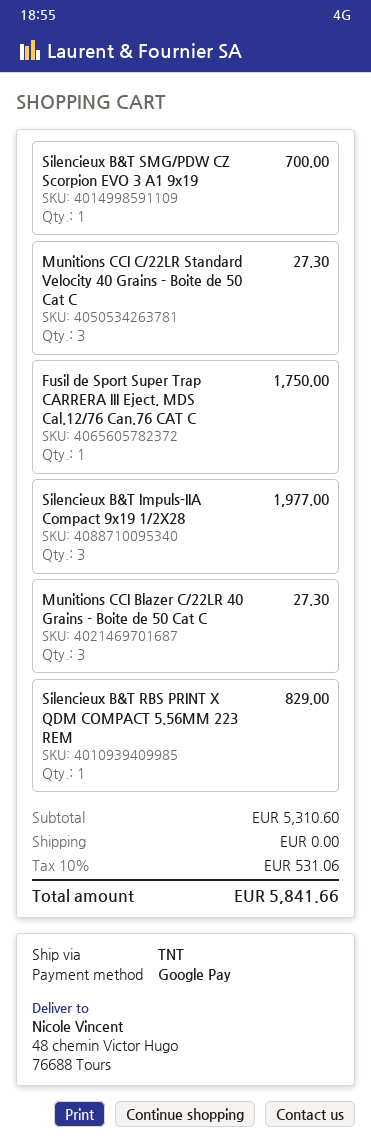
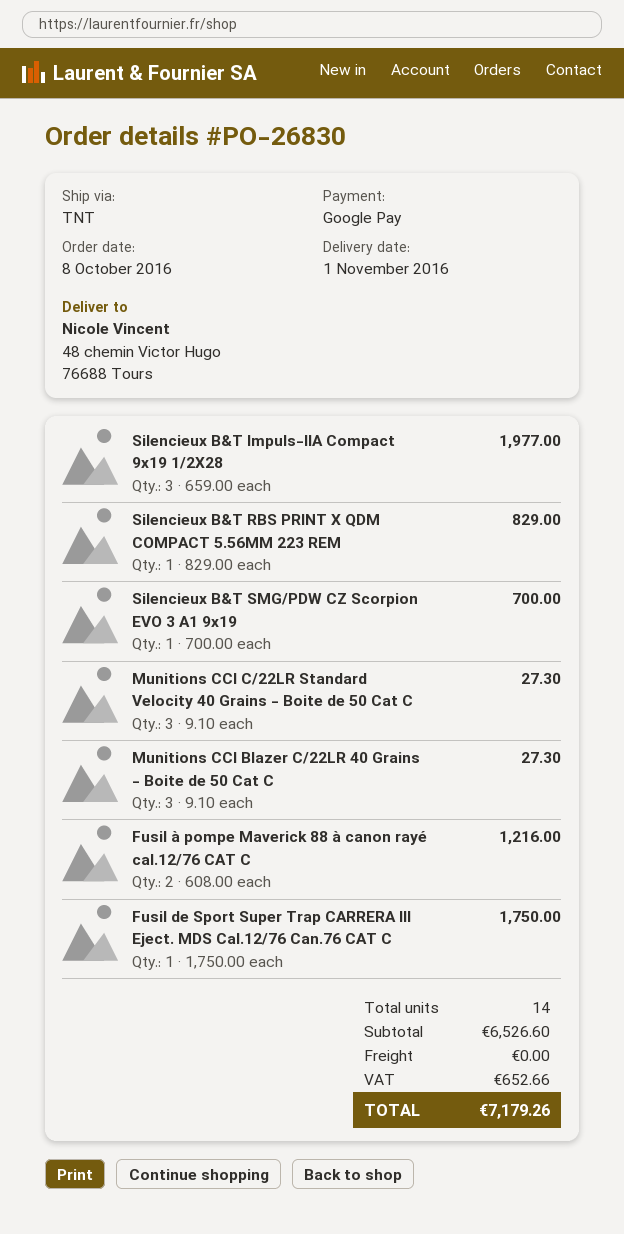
Fusil à pompe Maverick 88 à canon rayé cal.12/76 CAT C: none -> 2 for 1216.00
subtotal: 5310.60 -> 6526.60
tax: 531.06 -> 652.66
total: 5841.66 -> 7179.26

